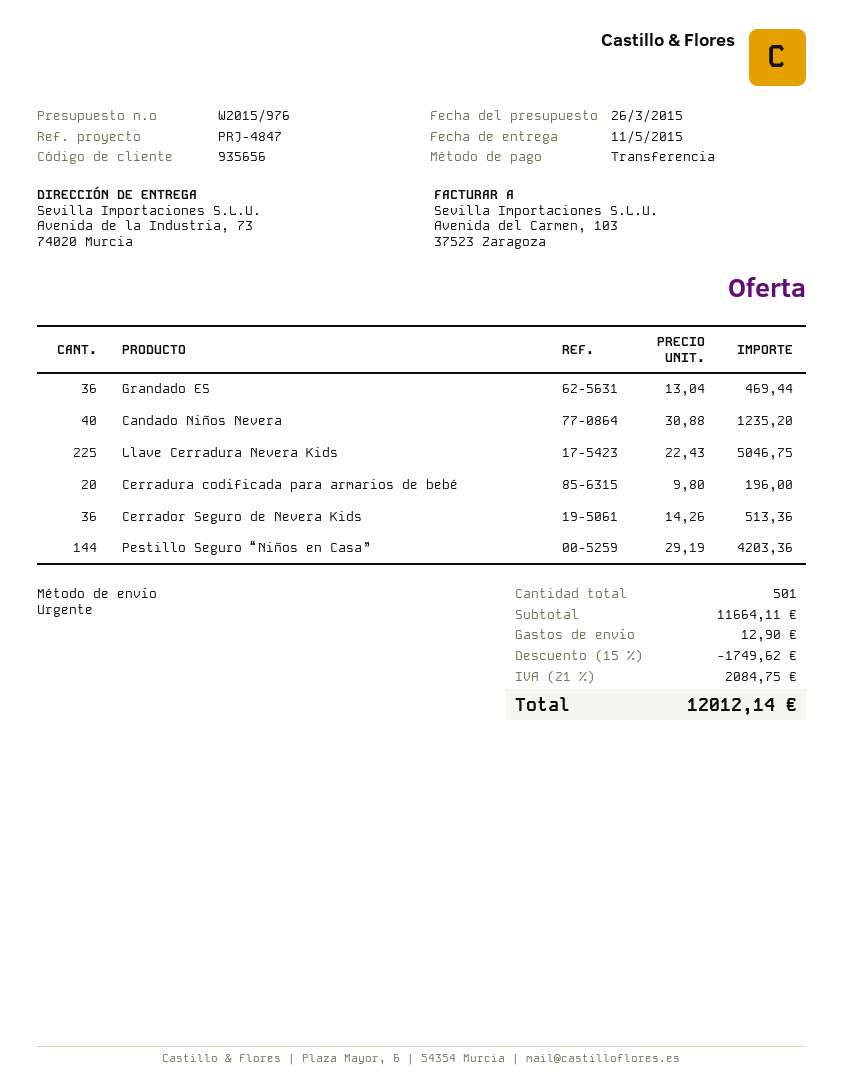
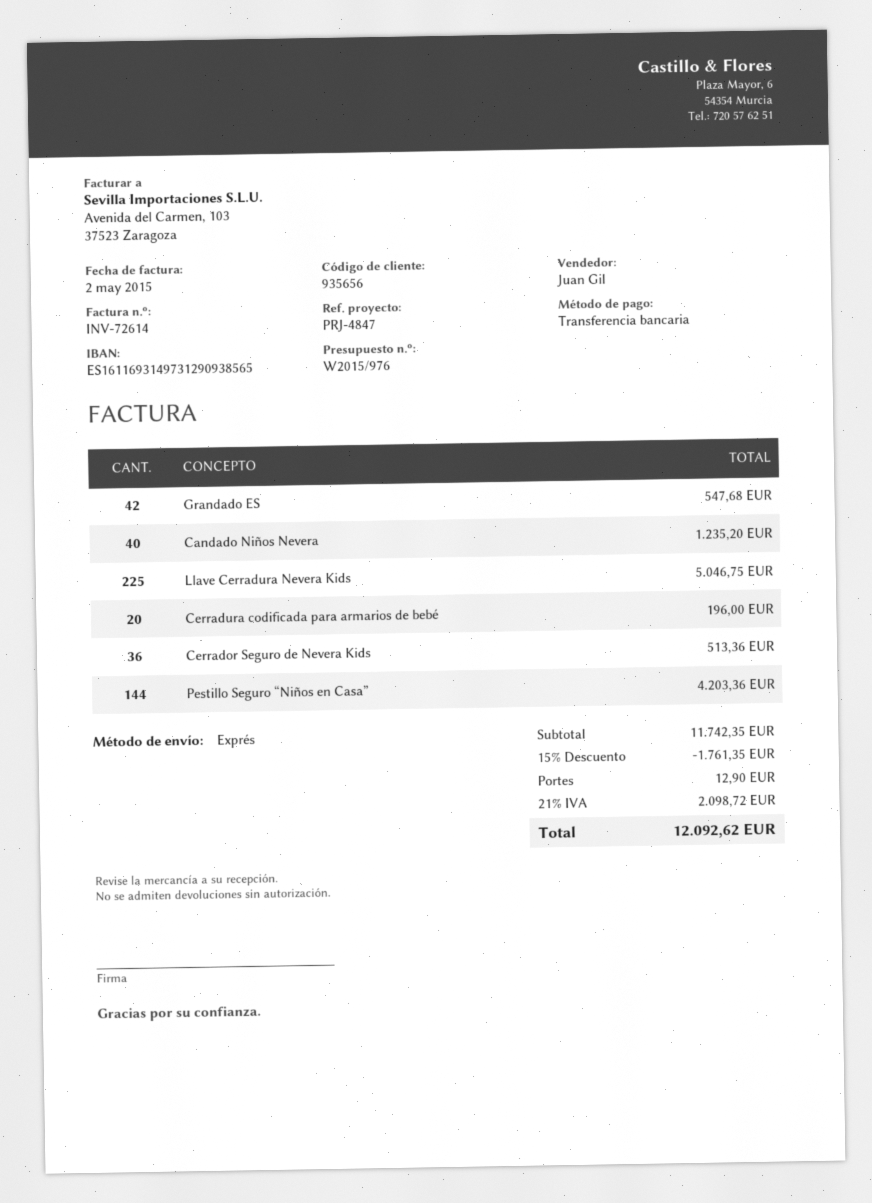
Grandado ES: 36 for 469.44 -> 42 for 547.68
subtotal: 11664.11 -> 11742.35
discount: 15% = 1749.62 -> 15% = 1761.35
tax: 21% = 2084.75 -> 21% = 2098.72
total: 12012.14 -> 12092.62

